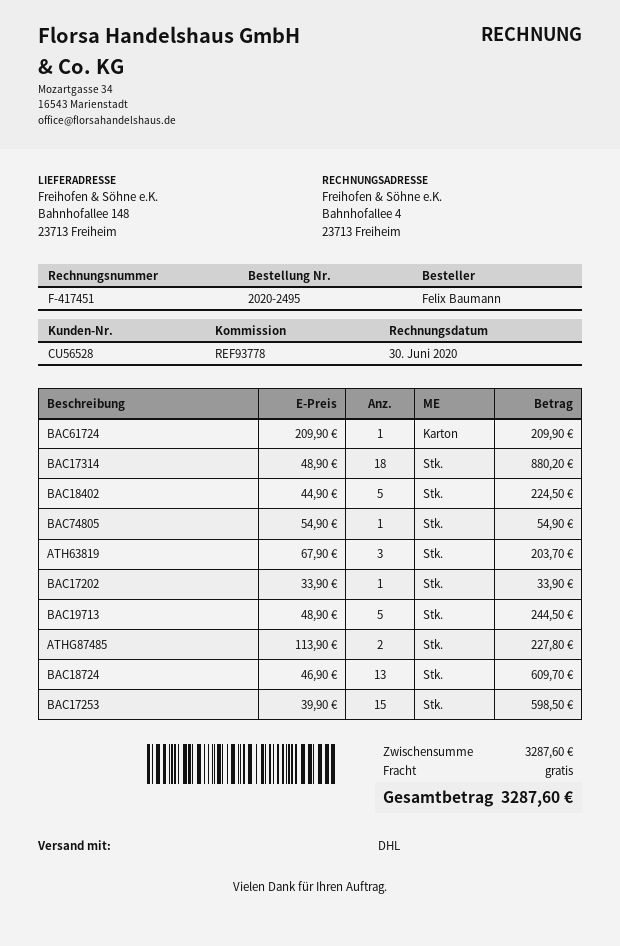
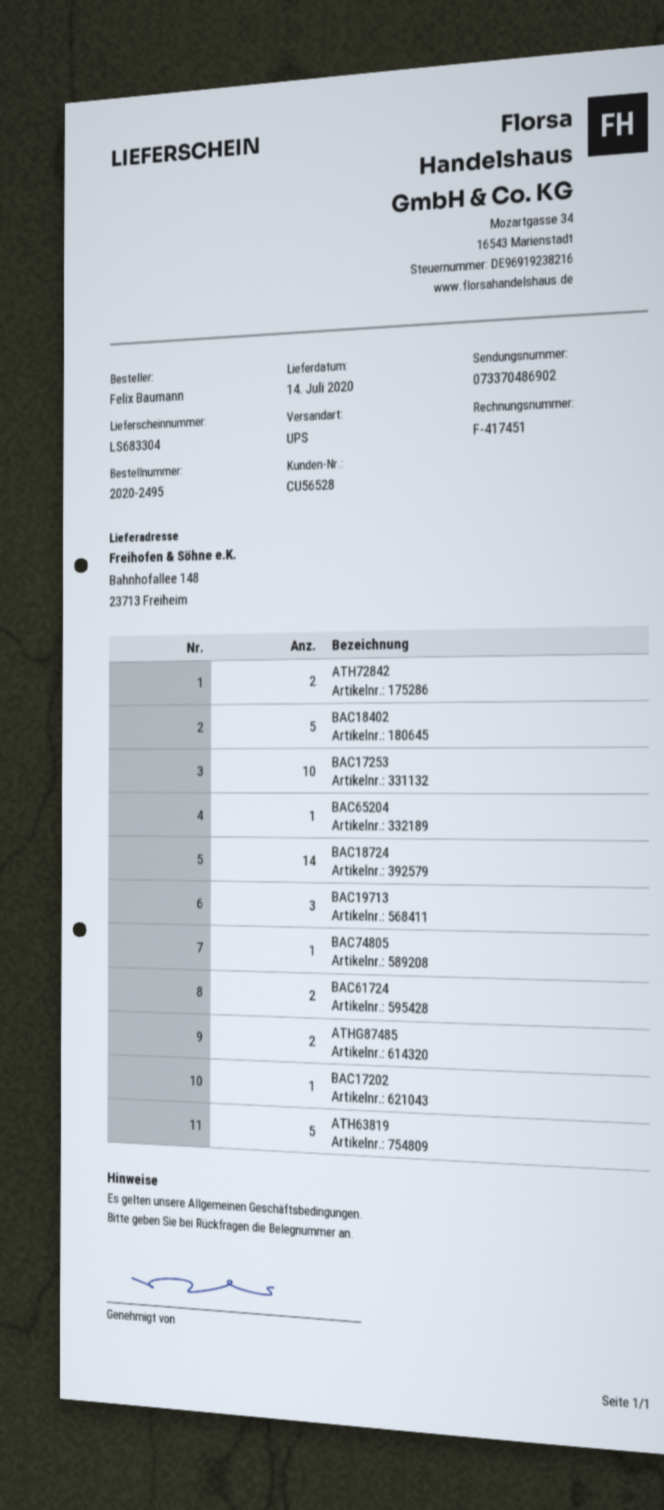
shipping method: DHL -> UPS
BAC61724: 1 -> 2
BAC17314: 18 -> none
ATH63819: 3 -> 5
BAC19713: 5 -> 3
BAC18724: 13 -> 14
BAC17253: 15 -> 10
ATH72842: none -> 2
BAC65204: none -> 1

